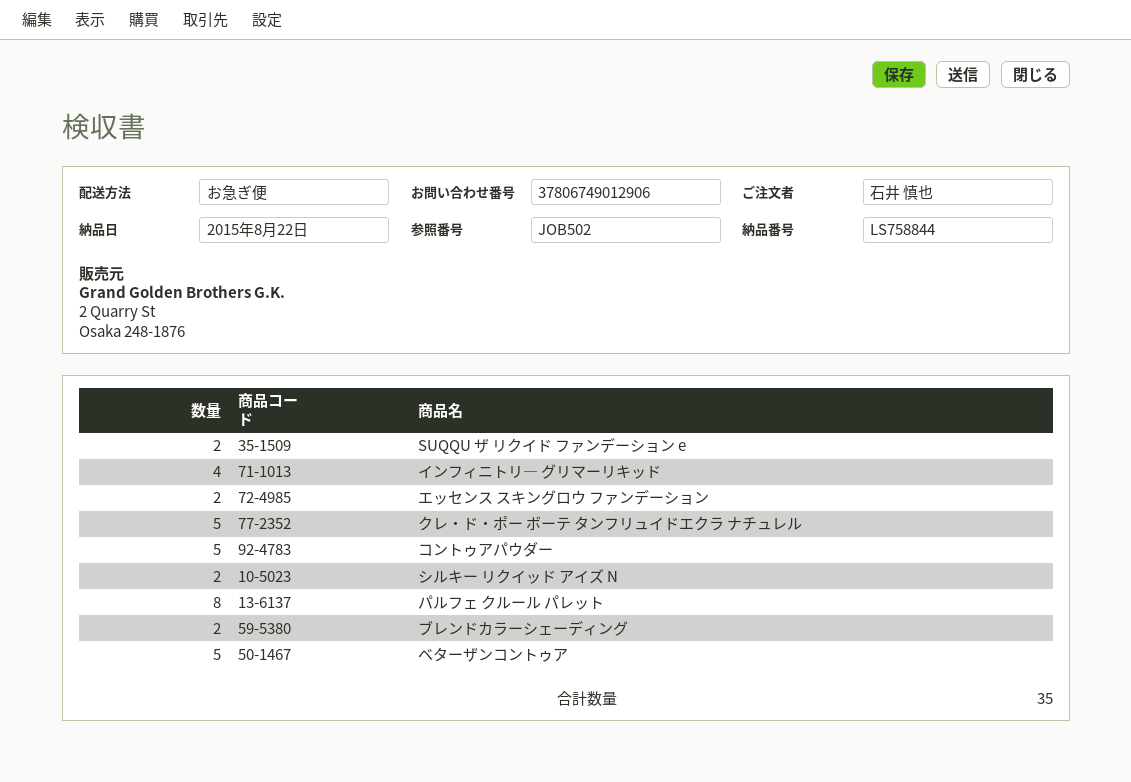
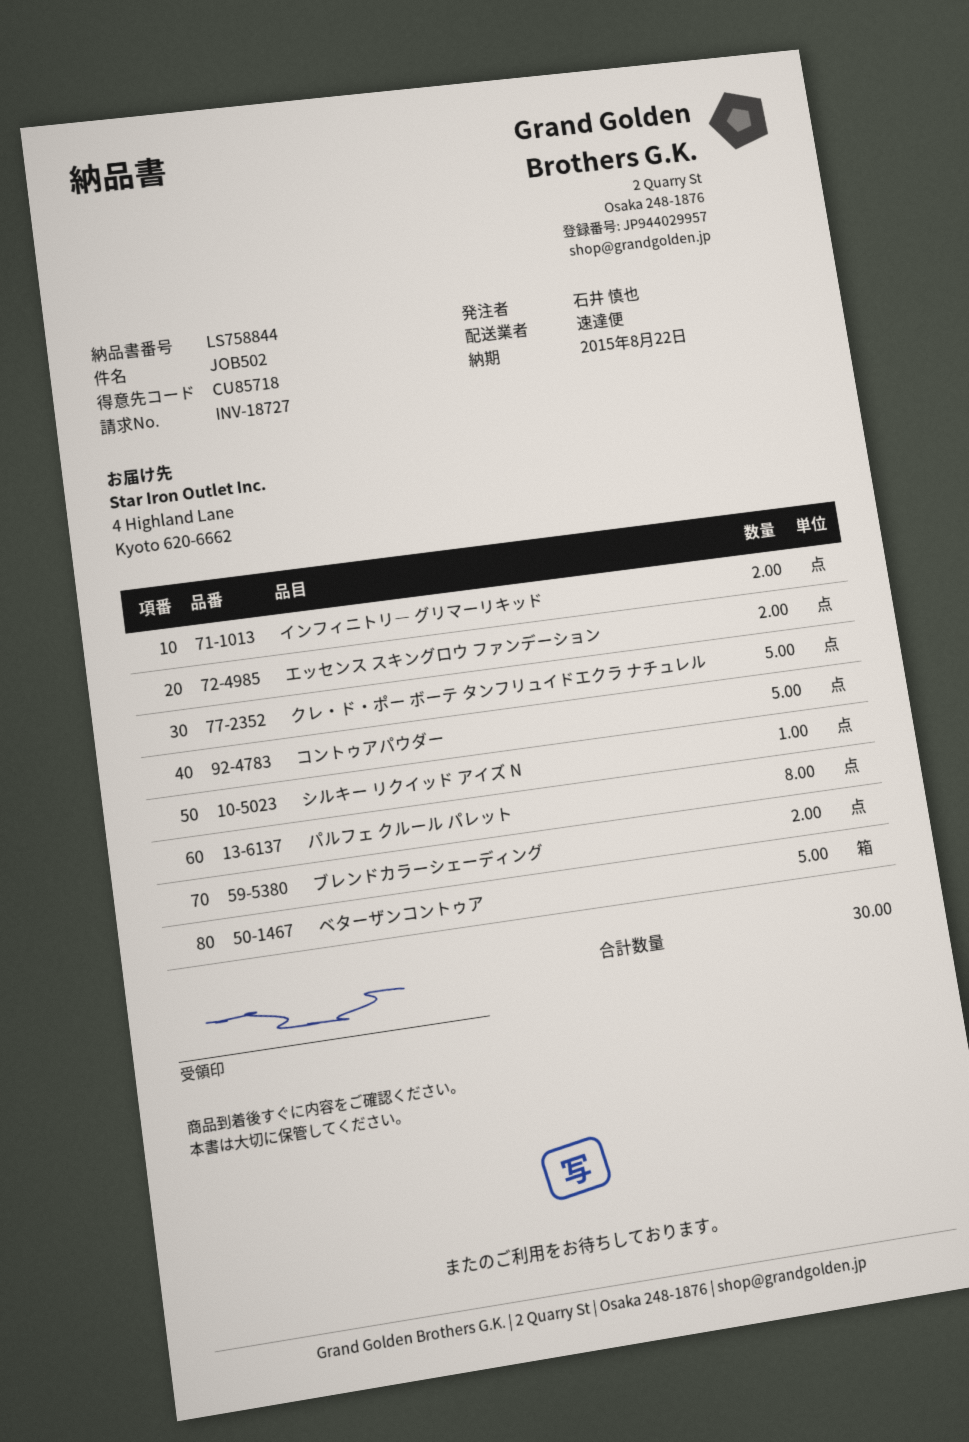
SUQQU ザ リクイド ファンデーション e: 2 -> none
インフィニトリ― グリマーリキッド: 4 -> 2
シルキー リクイッド アイズ N: 2 -> 1
total quantity: 35 -> 30

